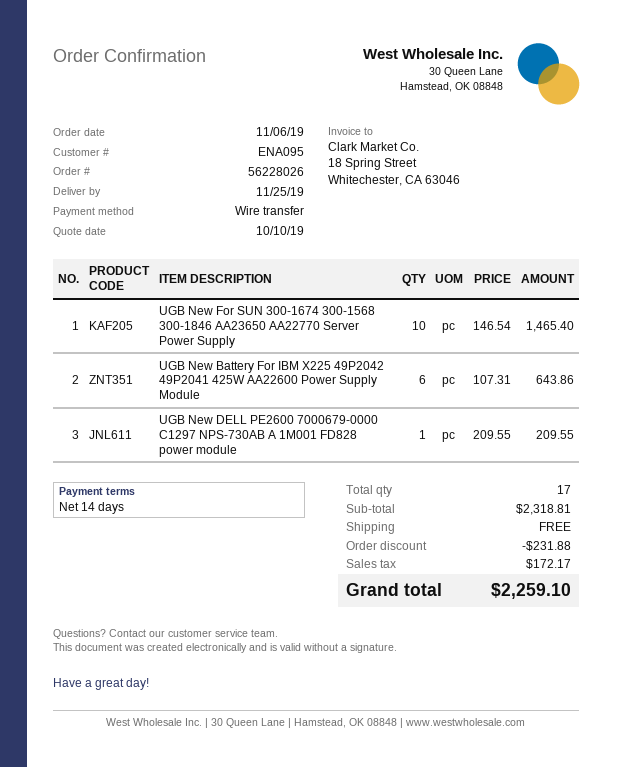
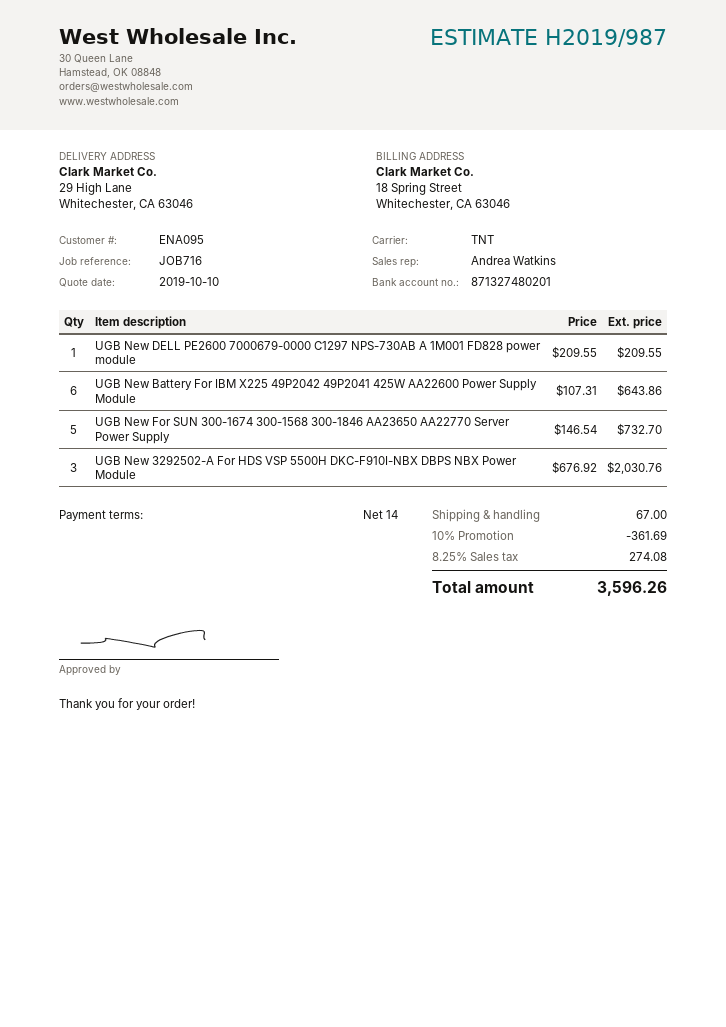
UGB New For SUN 300-1674 300-1568 300-1846 AA23650 AA22770 Server Power Supply: 10 x 146.54 = 1465.40 -> 5 x 146.54 = 732.70
UGB New 3292502-A For HDS VSP 5500H DKC-F910I-NBX DBPS NBX Power Module: none -> 3 x 676.92 = 2030.76
discount: 231.88 -> 361.69
shipping: 0.00 -> 67.00
tax: 172.17 -> 274.08
total: 2259.10 -> 3596.26

